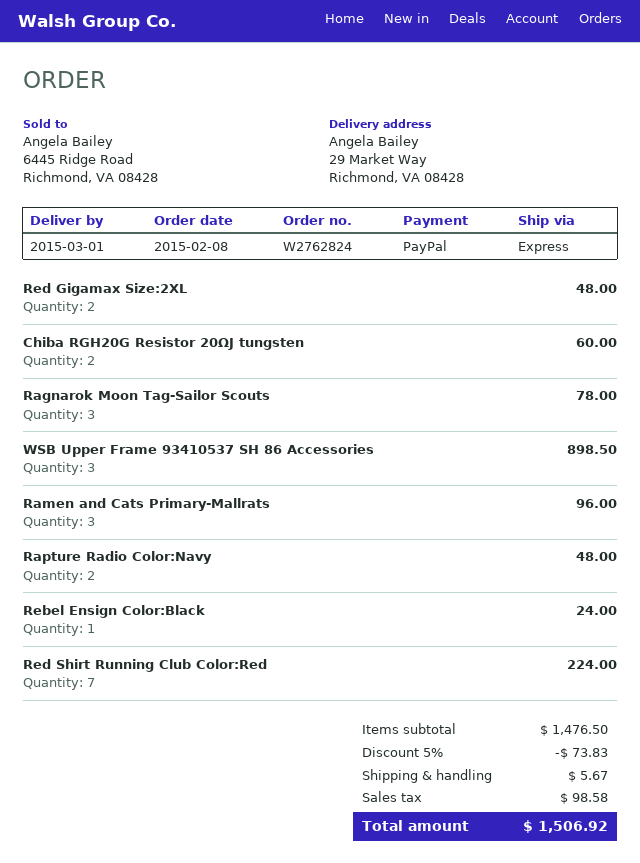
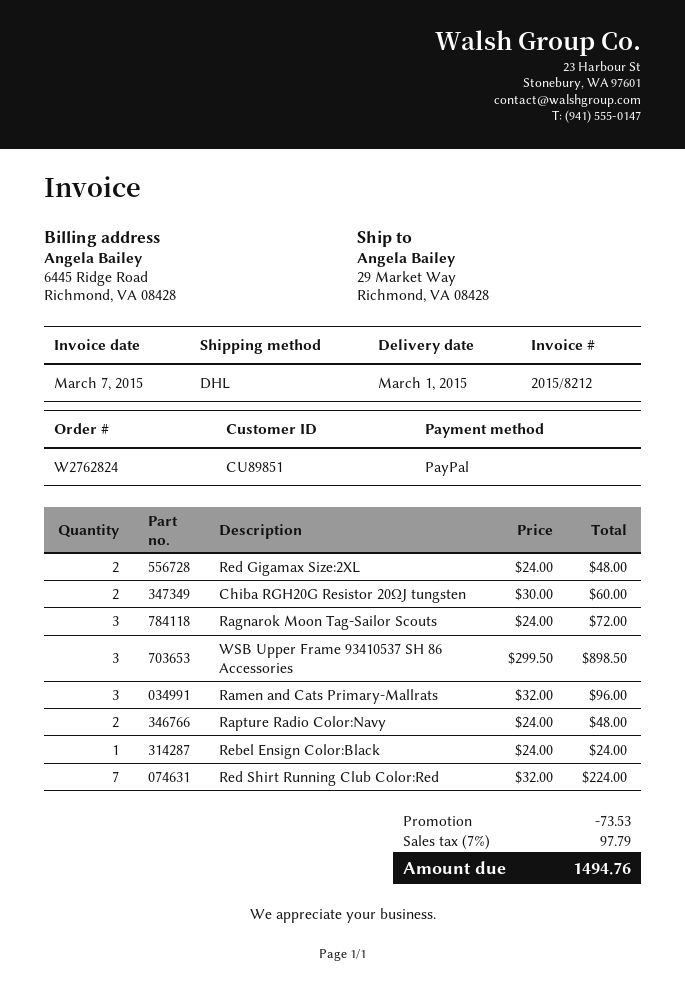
shipping method: express -> DHL
Ragnarok Moon Tag-Sailor Scouts: 3 for 78.00 -> 3 for 72.00
discount: 73.83 -> 73.53
shipping: 5.67 -> none
tax: 98.58 -> 97.79
total: 1506.92 -> 1494.76

